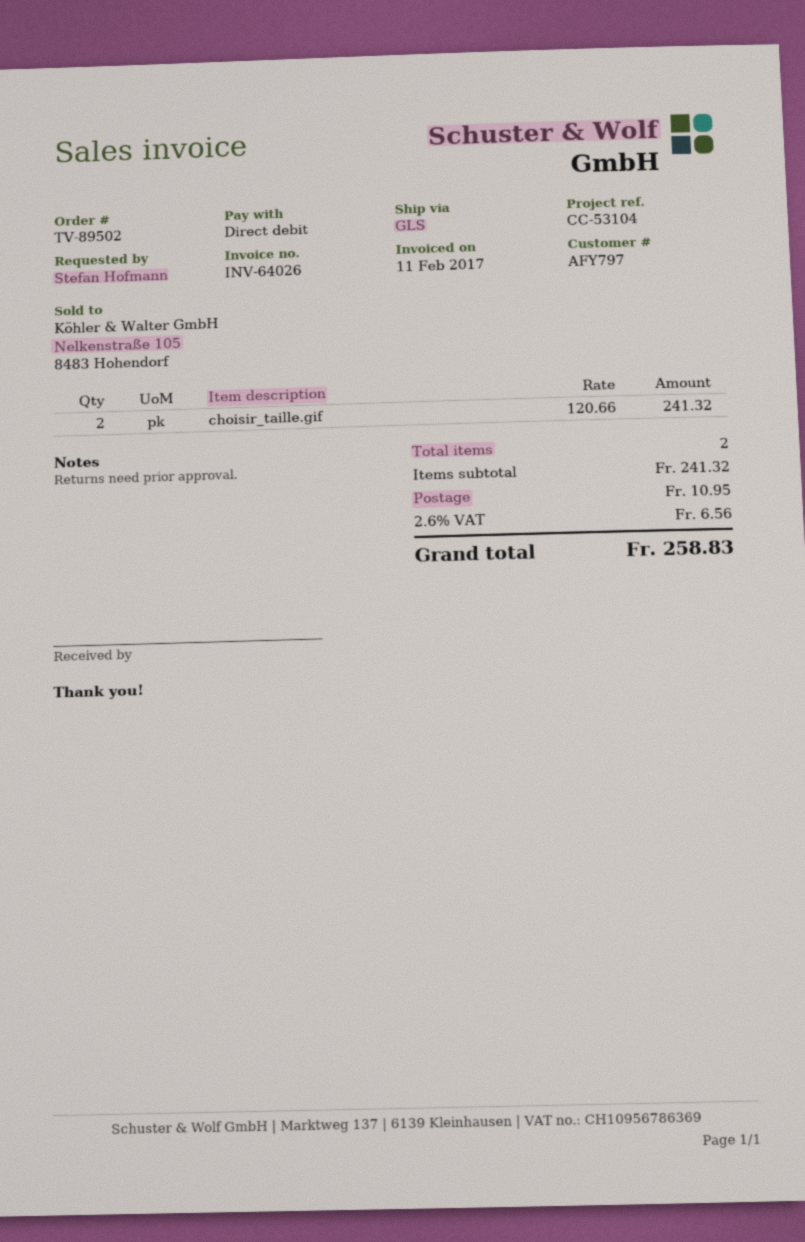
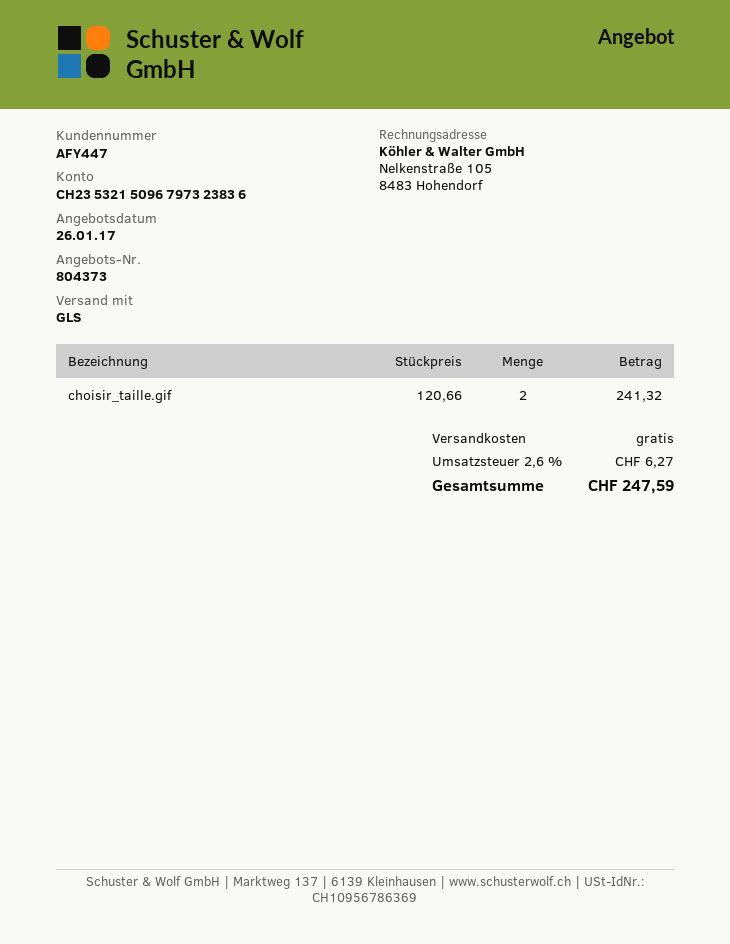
customer number: AFY797 -> AFY447
shipping: 10.95 -> 0.00
tax: 2.6% = 6.56 -> 2.6% = 6.27
total: 258.83 -> 247.59

